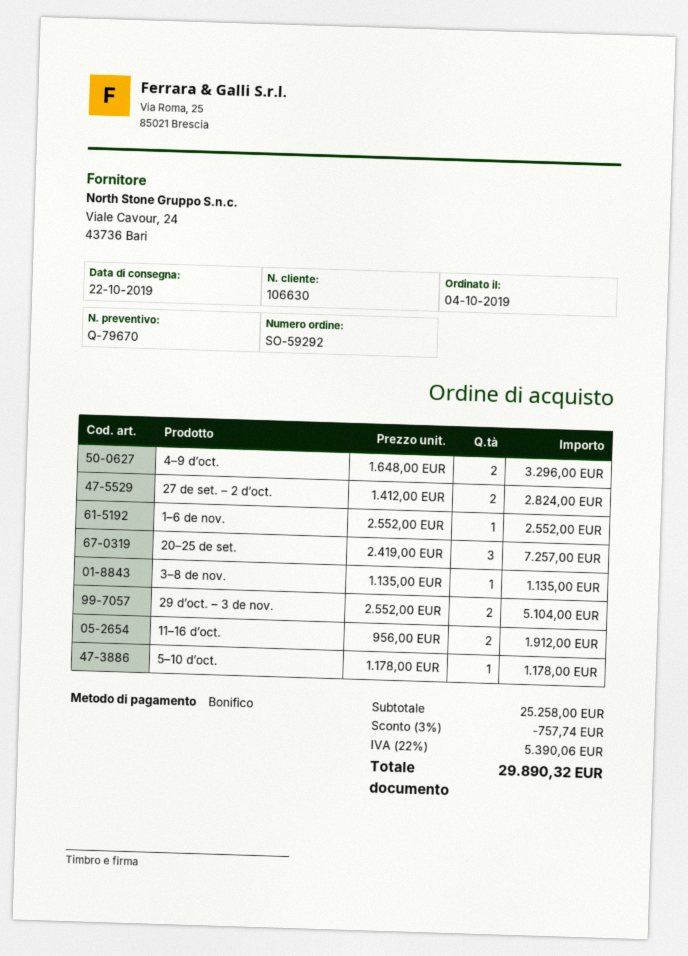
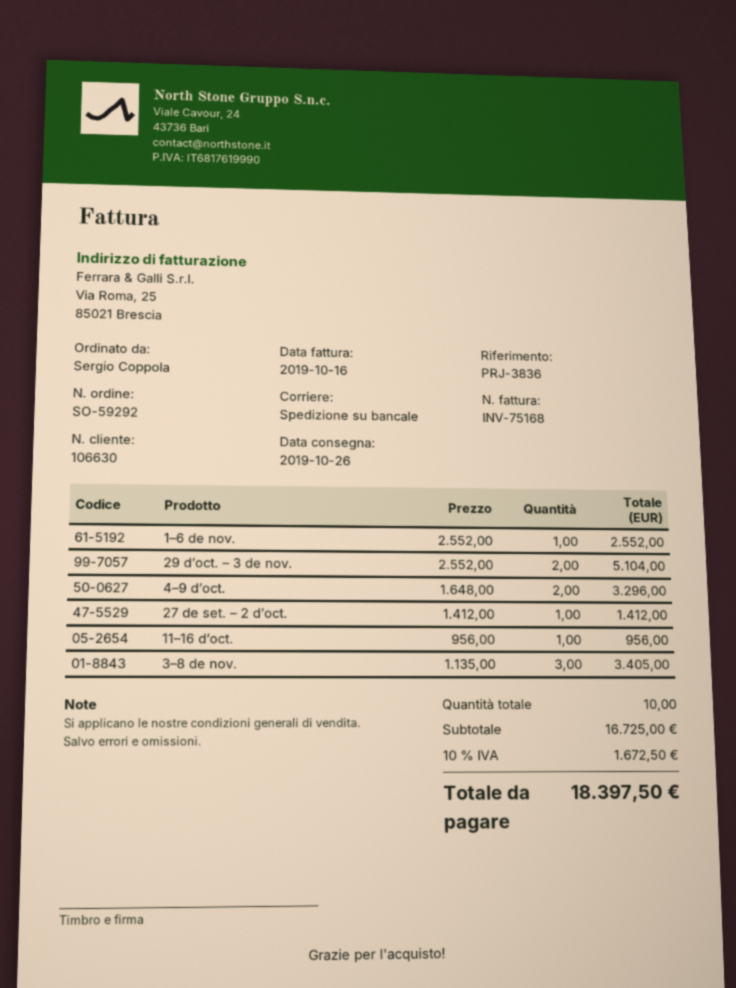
delivery date: 2019-10-22 -> 2019-10-26
27 de set. – 2 d’oct.: 2 x 1412.00 = 2824.00 -> 1 x 1412.00 = 1412.00
20–25 de set.: 3 x 2419.00 = 7257.00 -> none
3–8 de nov.: 1 x 1135.00 = 1135.00 -> 3 x 1135.00 = 3405.00
11–16 d’oct.: 2 x 956.00 = 1912.00 -> 1 x 956.00 = 956.00
5–10 d’oct.: 1 x 1178.00 = 1178.00 -> none
subtotal: 25258.00 -> 16725.00
discount: 3% = 757.74 -> none
tax: 22% = 5390.06 -> 10% = 1672.50
total: 29890.32 -> 18397.50

